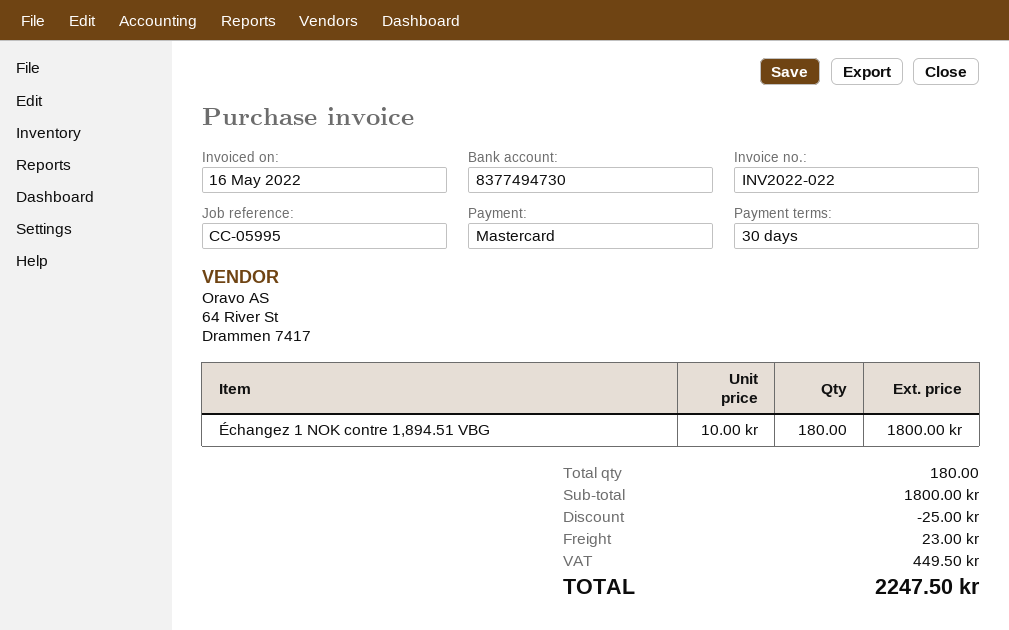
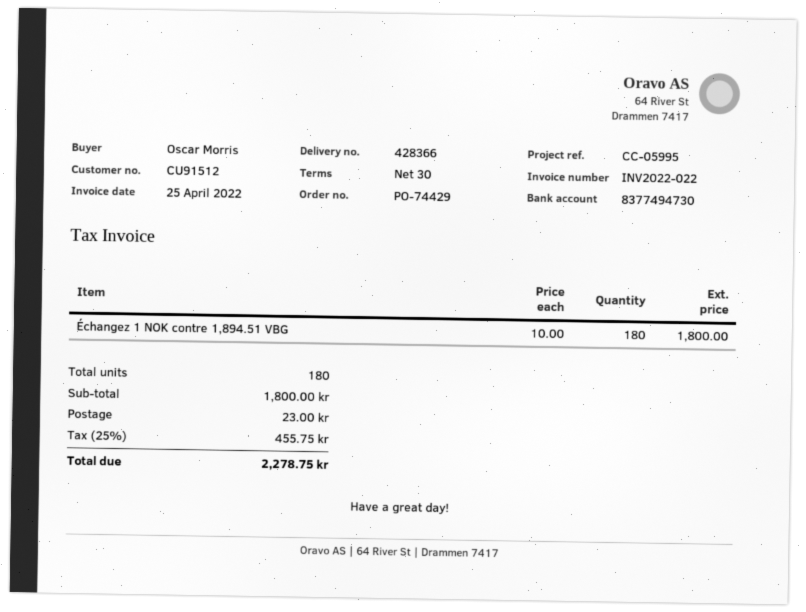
invoice date: 2022-05-16 -> 2022-04-25
discount: 25.00 -> none
tax: 449.50 -> 455.75
total: 2247.50 -> 2278.75

